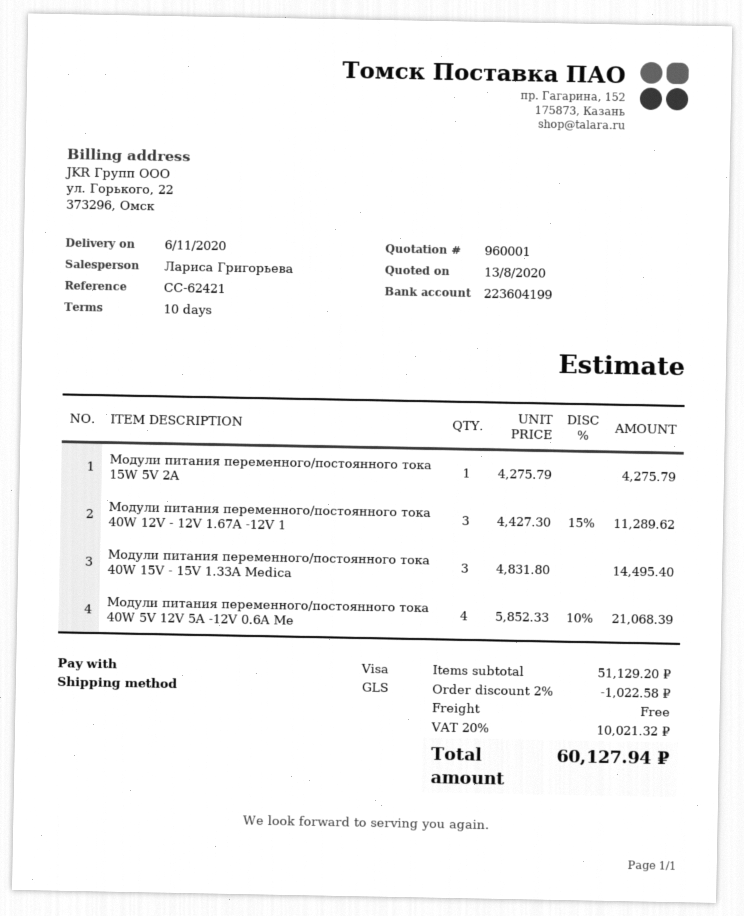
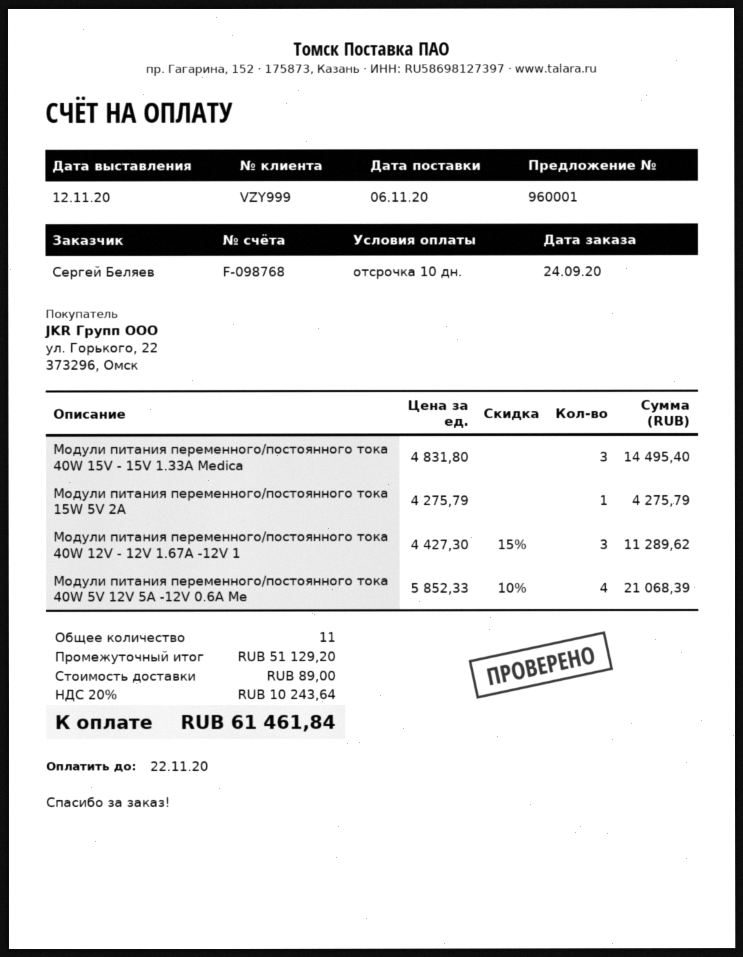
discount: 2% = 1022.58 -> none
shipping: 0.00 -> 89.00
tax: 20% = 10021.32 -> 20% = 10243.64
total: 60127.94 -> 61461.84

